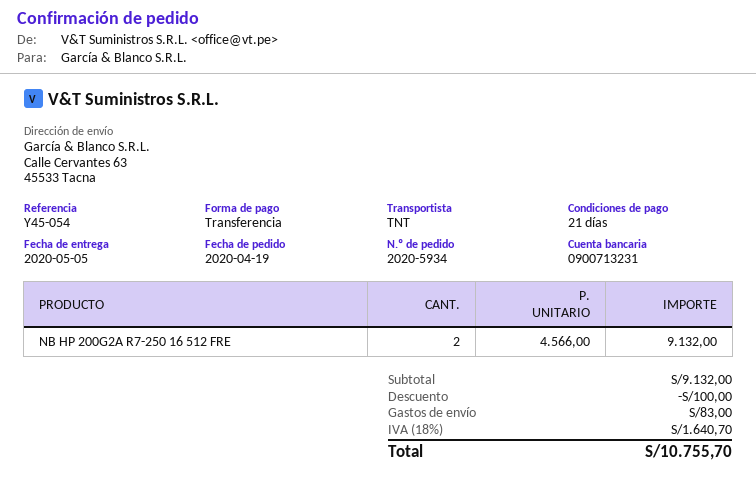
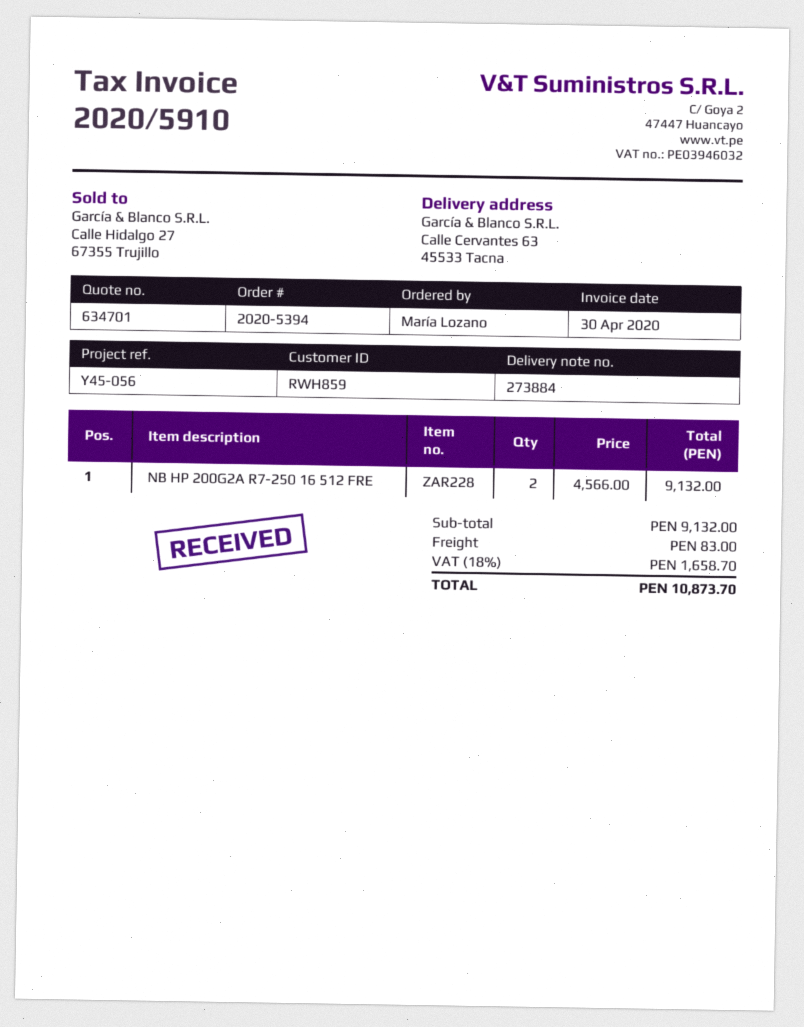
order number: 2020-5934 -> 2020-5394
reference: Y45-054 -> Y45-056
discount: 100.00 -> none
tax: 18% = 1640.70 -> 18% = 1658.70
total: 10755.70 -> 10873.70

